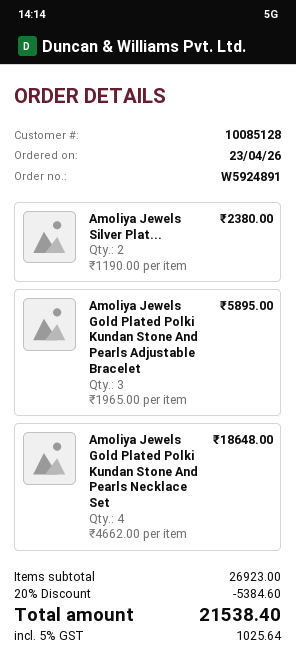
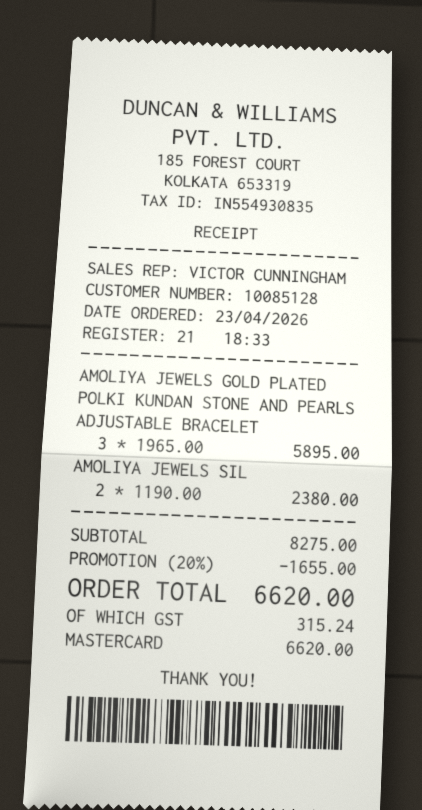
Amoliya Jewels Gold Plated Polki Kundan Stone And Pearls Necklace Set: 4 x 4662.00 = 18648.00 -> none
subtotal: 26923.00 -> 8275.00
discount: 20% = 5384.60 -> 20% = 1655.00
tax: 1025.64 -> 315.24
total: 21538.40 -> 6620.00

